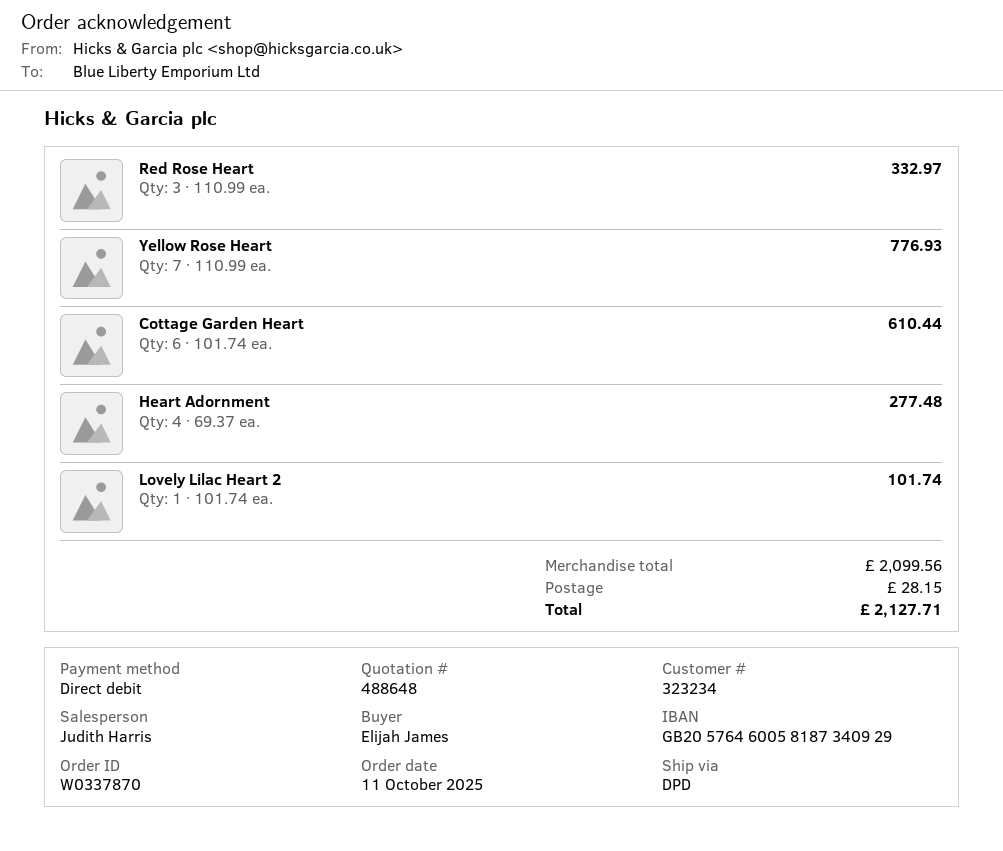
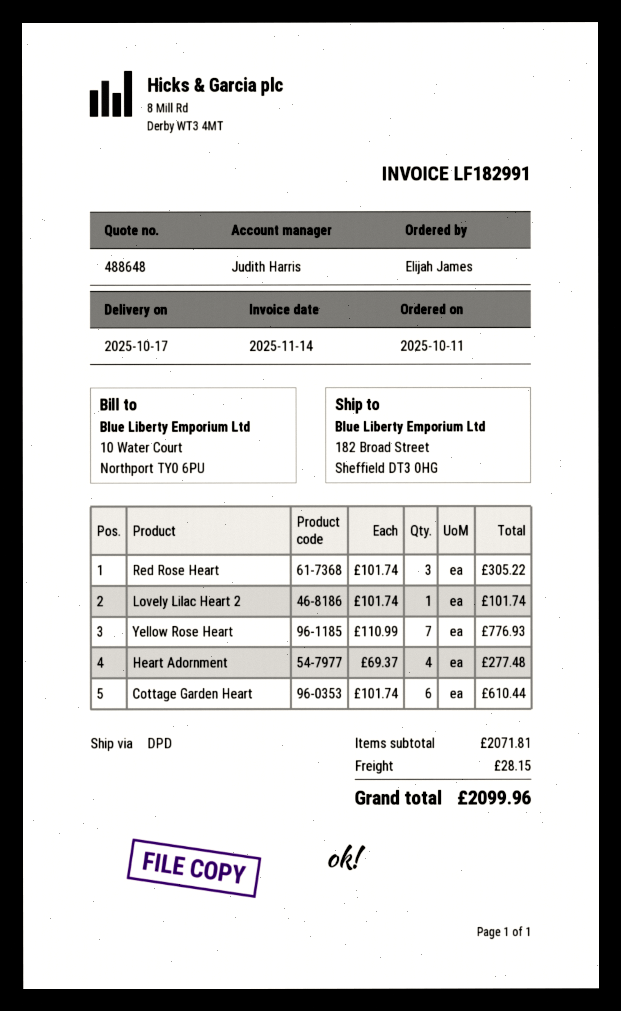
Red Rose Heart: 3 x 110.99 = 332.97 -> 3 x 101.74 = 305.22
subtotal: 2099.56 -> 2071.81
total: 2127.71 -> 2099.96

